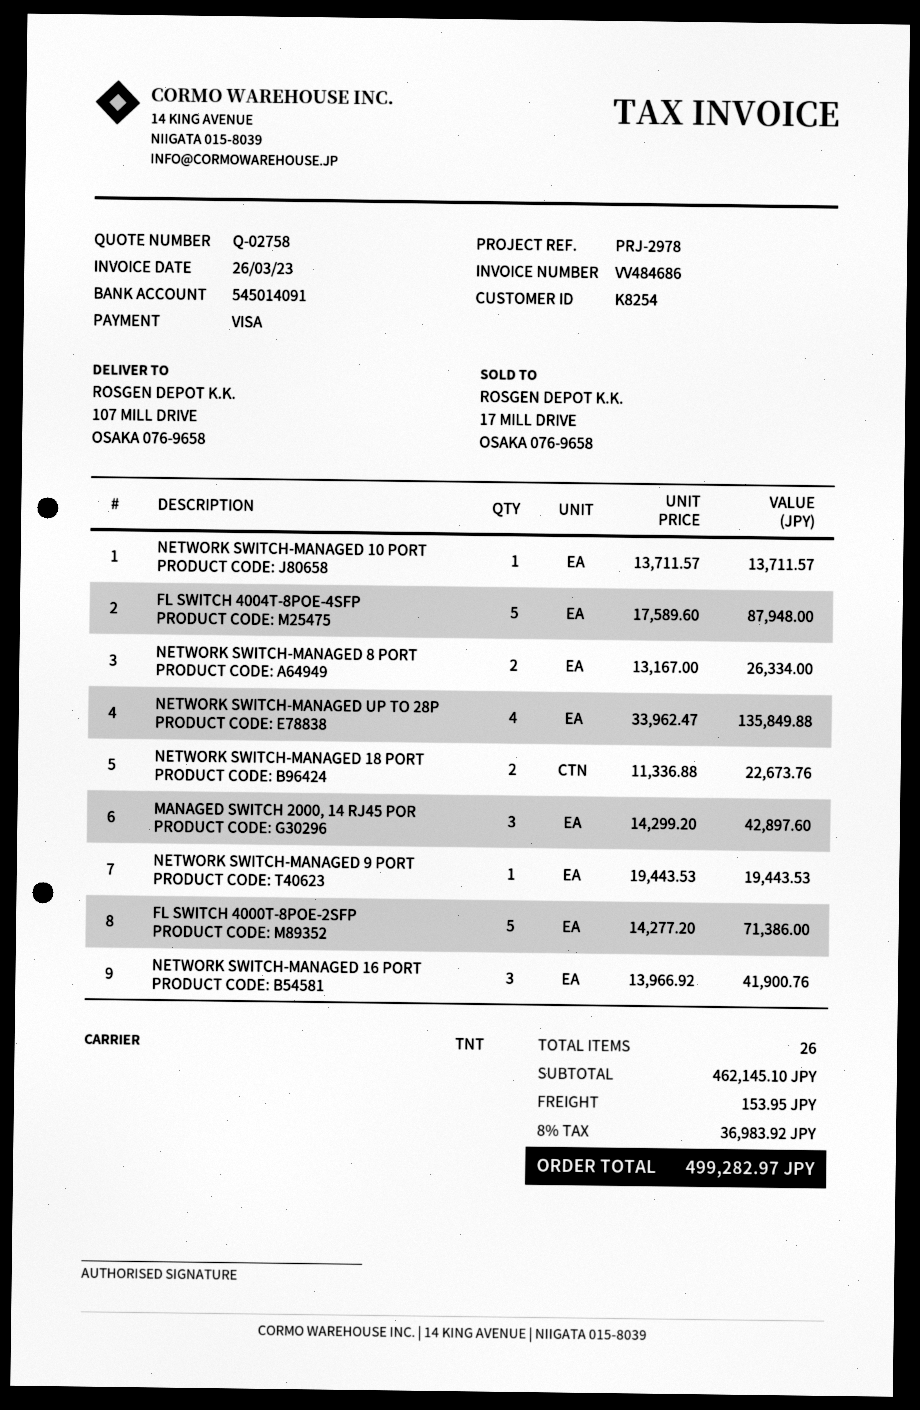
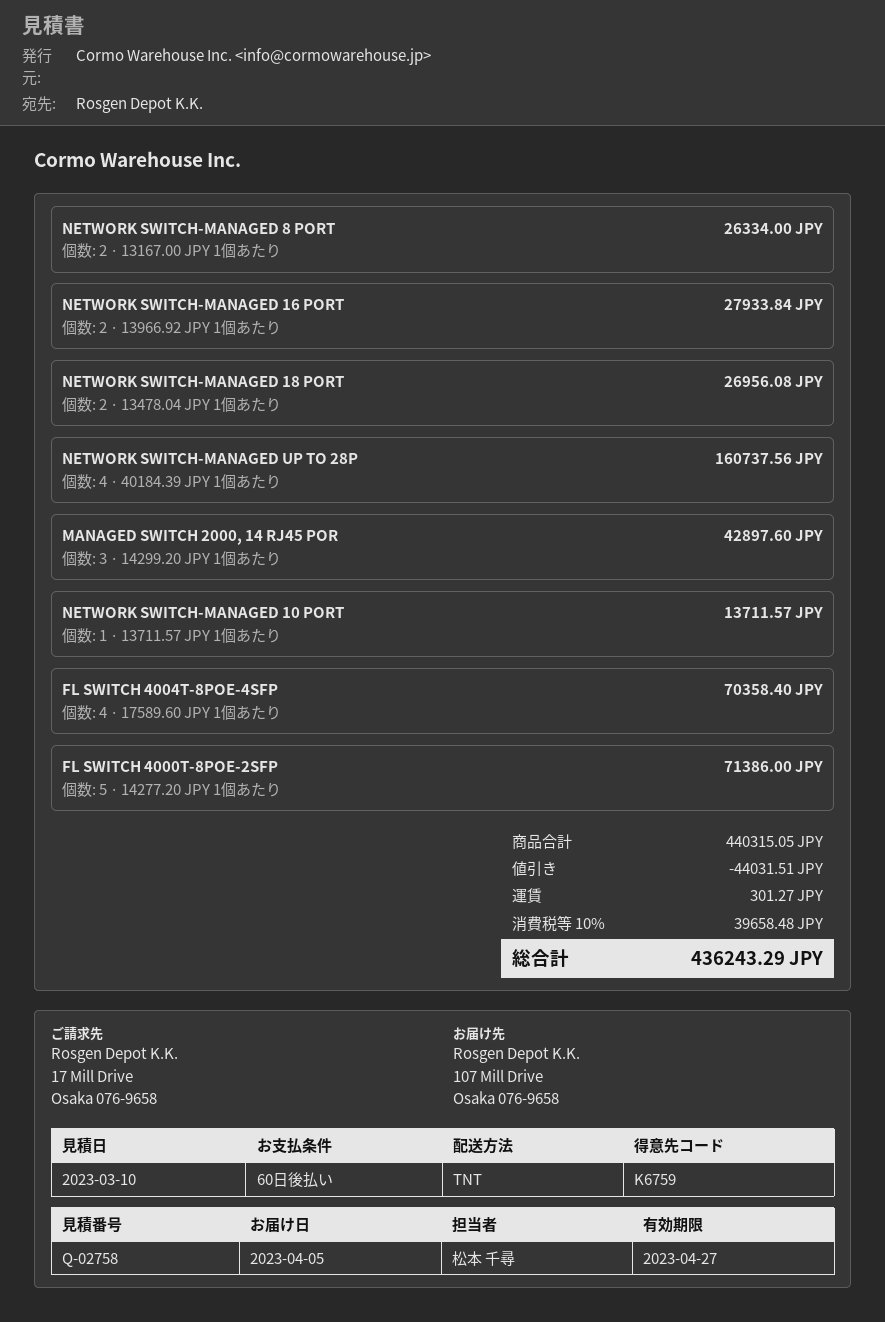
customer number: K8254 -> K6759
FL SWITCH 4004T-8POE-4SFP: 5 x 17589.60 = 87948.00 -> 4 x 17589.60 = 70358.40
NETWORK SWITCH-MANAGED UP TO 28P: 4 x 33962.47 = 135849.88 -> 4 x 40184.39 = 160737.56
NETWORK SWITCH-MANAGED 18 PORT: 2 x 11336.88 = 22673.76 -> 2 x 13478.04 = 26956.08
NETWORK SWITCH-MANAGED 9 PORT: 1 x 19443.53 = 19443.53 -> none
NETWORK SWITCH-MANAGED 16 PORT: 3 x 13966.92 = 41900.76 -> 2 x 13966.92 = 27933.84
subtotal: 462145.10 -> 440315.05
discount: none -> 44031.51
shipping: 153.95 -> 301.27
tax: 8% = 36983.92 -> 10% = 39658.48
total: 499282.97 -> 436243.29

